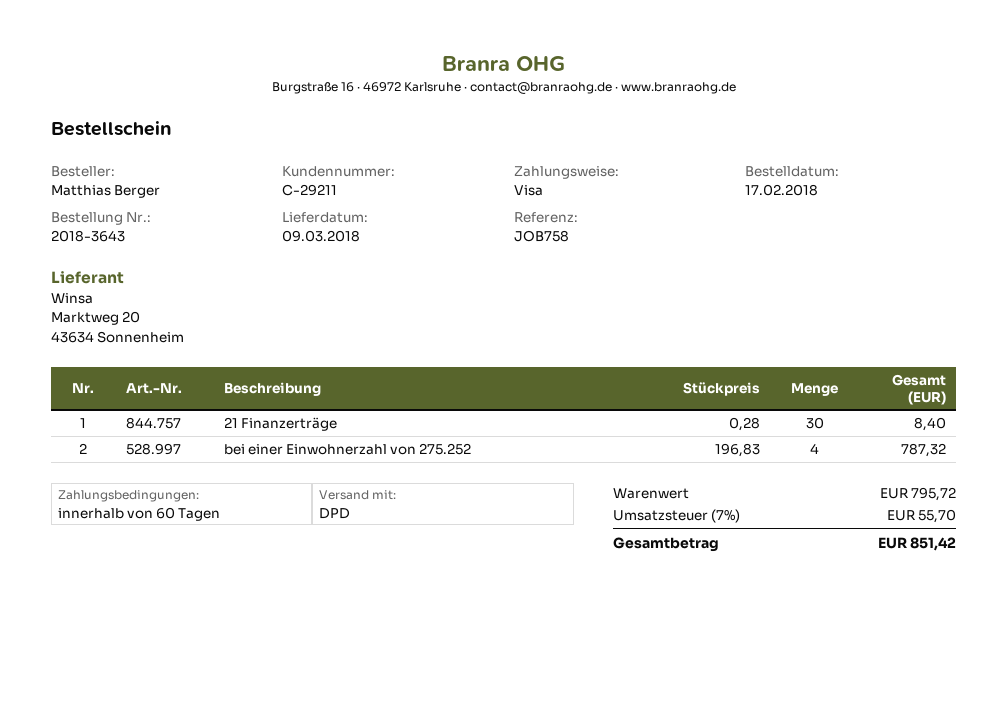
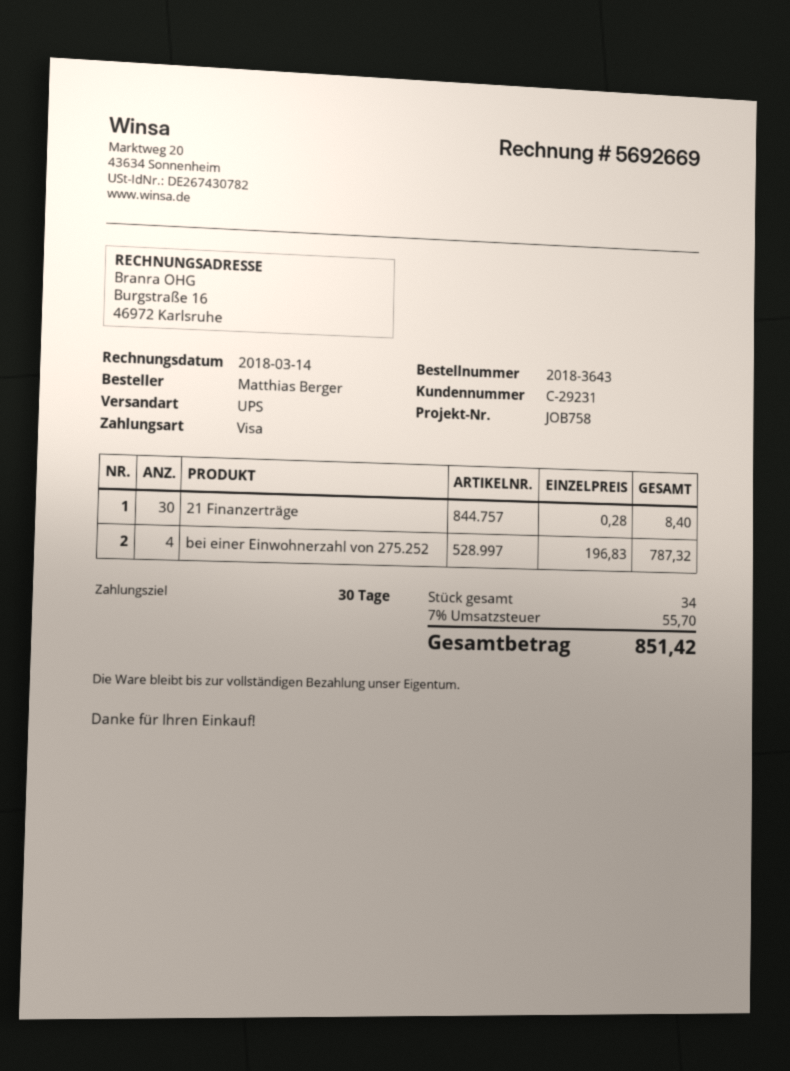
payment terms: 60 days -> 30 days
customer number: C-29211 -> C-29231
shipping method: DPD -> UPS

